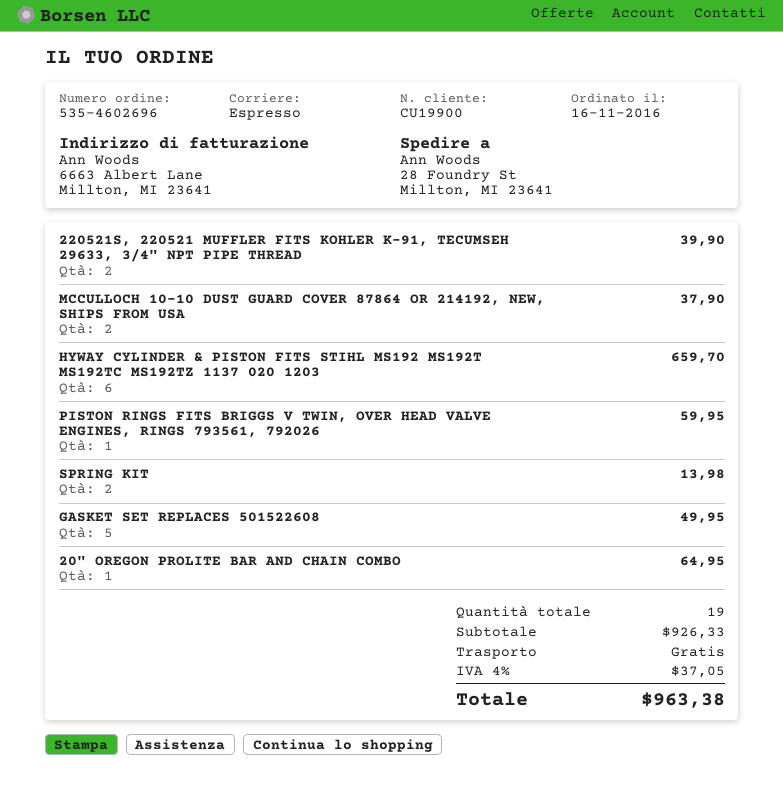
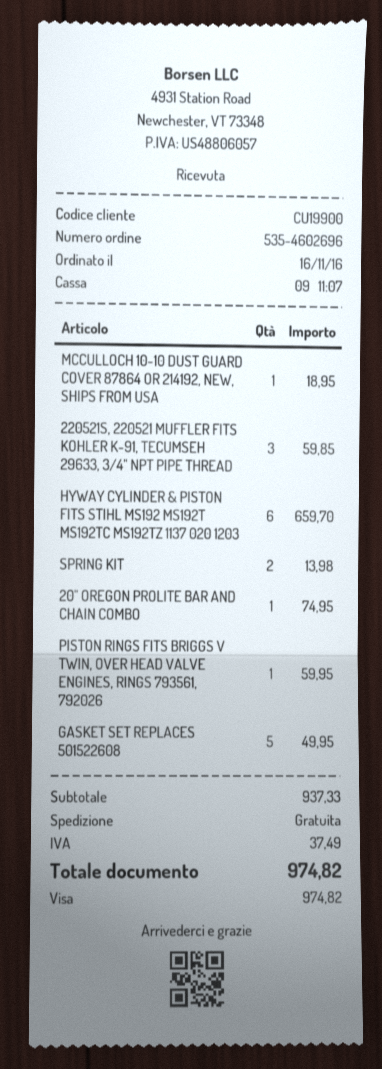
220521S, 220521 MUFFLER FITS KOHLER K-91, TECUMSEH 29633, 3/4" NPT PIPE THREAD: 2 for 39.90 -> 3 for 59.85
MCCULLOCH 10-10 DUST GUARD COVER 87864 OR 214192, NEW, SHIPS FROM USA: 2 for 37.90 -> 1 for 18.95
20" OREGON PROLITE BAR AND CHAIN COMBO: 1 for 64.95 -> 1 for 74.95
subtotal: 926.33 -> 937.33
tax: 37.05 -> 37.49
total: 963.38 -> 974.82

